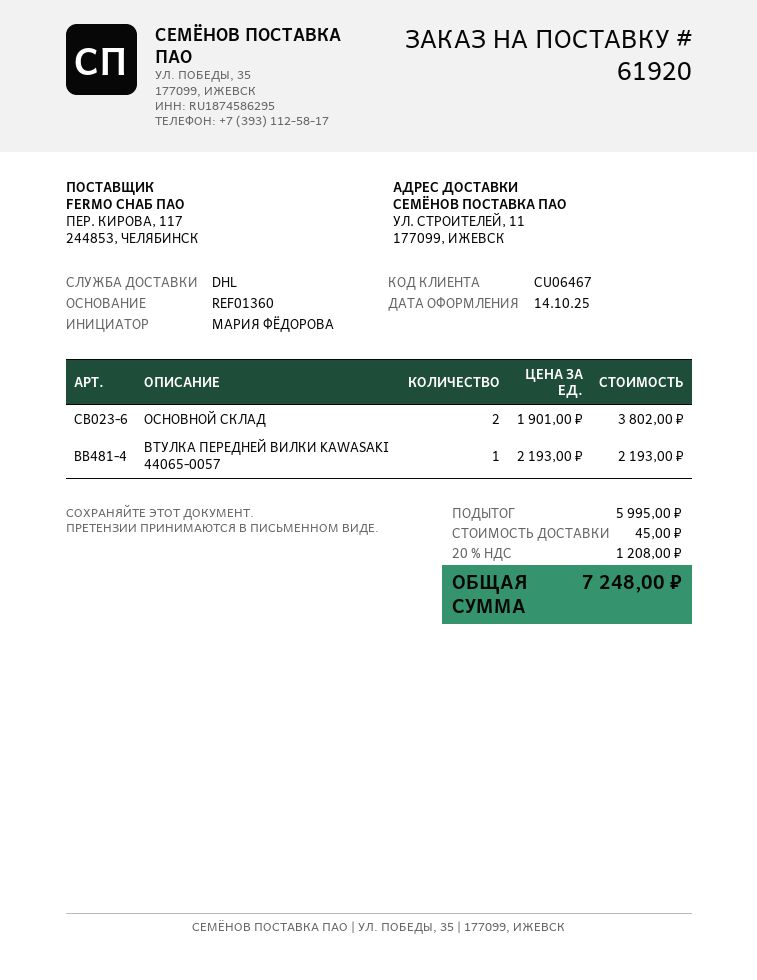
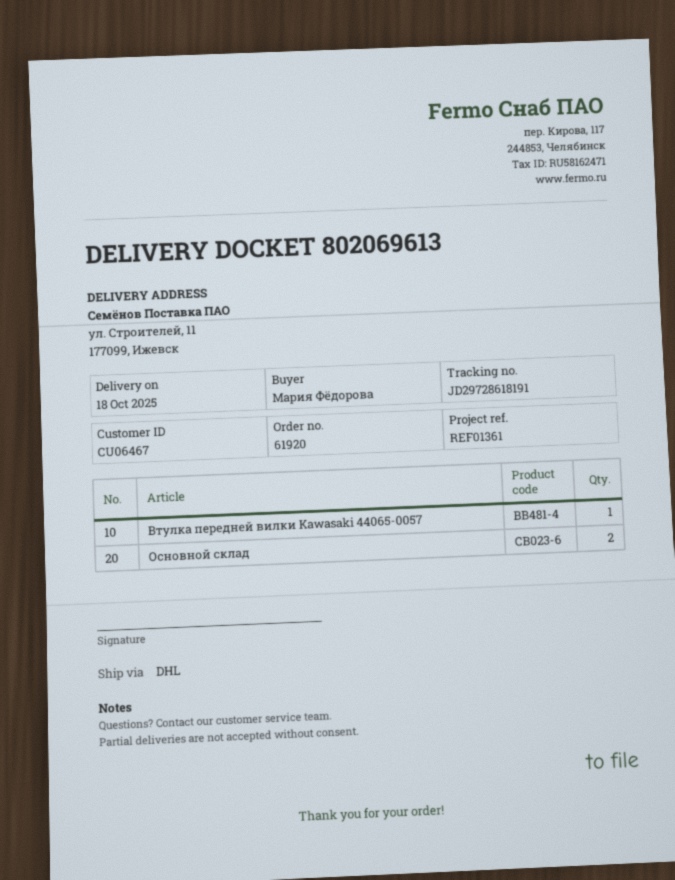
reference: REF01360 -> REF01361

